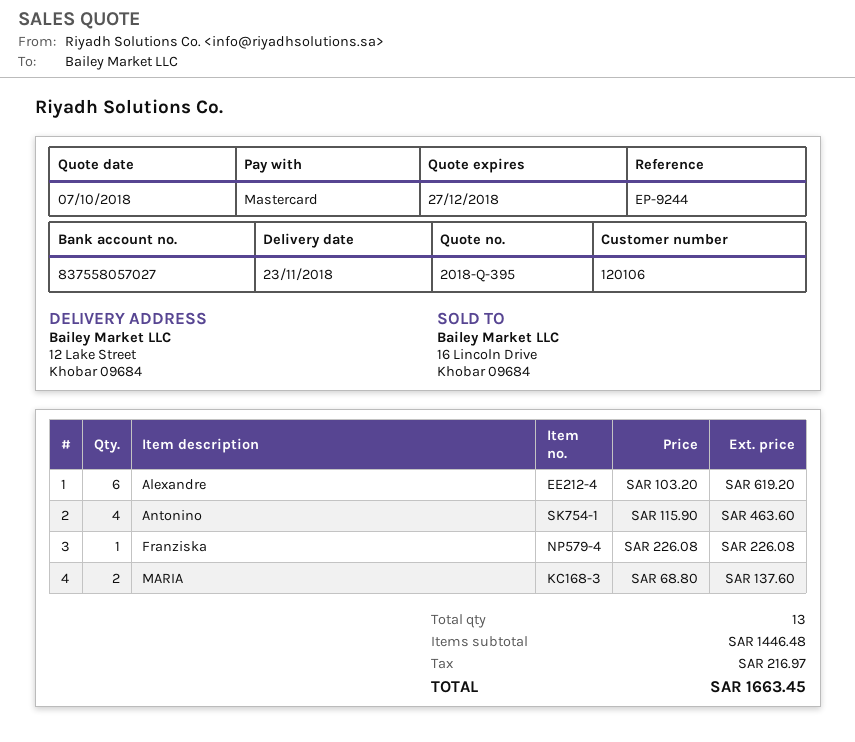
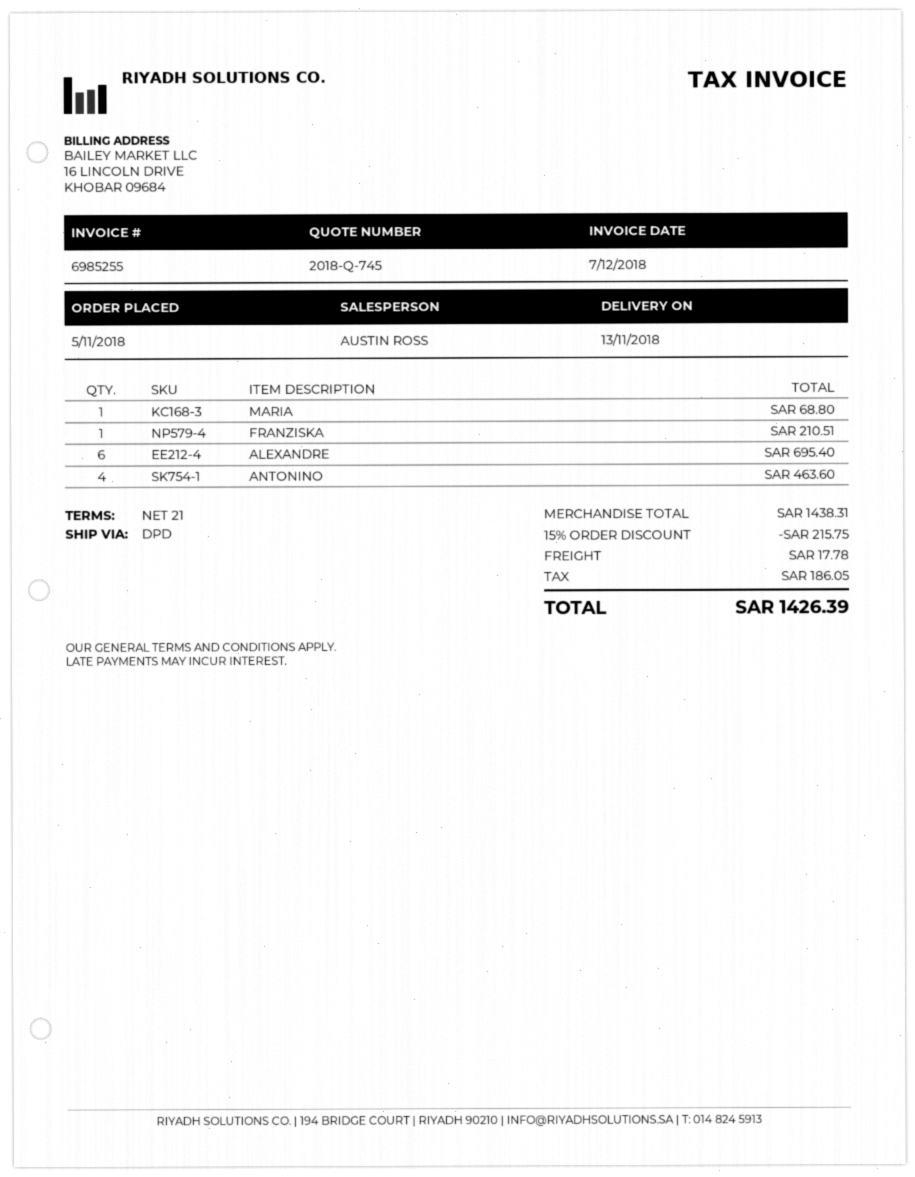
quote number: 2018-Q-395 -> 2018-Q-745
delivery date: 2018-11-23 -> 2018-11-13
Alexandre: 6 for 619.20 -> 6 for 695.40
Franziska: 1 for 226.08 -> 1 for 210.51
MARIA: 2 for 137.60 -> 1 for 68.80
subtotal: 1446.48 -> 1438.31
discount: none -> 15% = 215.75
shipping: none -> 17.78
tax: 216.97 -> 186.05
total: 1663.45 -> 1426.39

